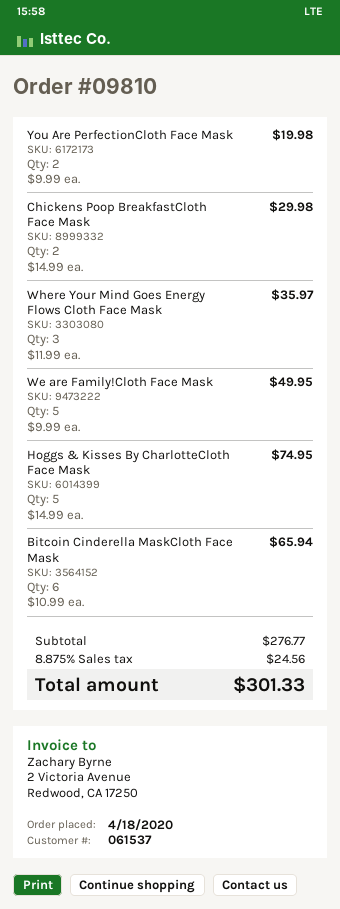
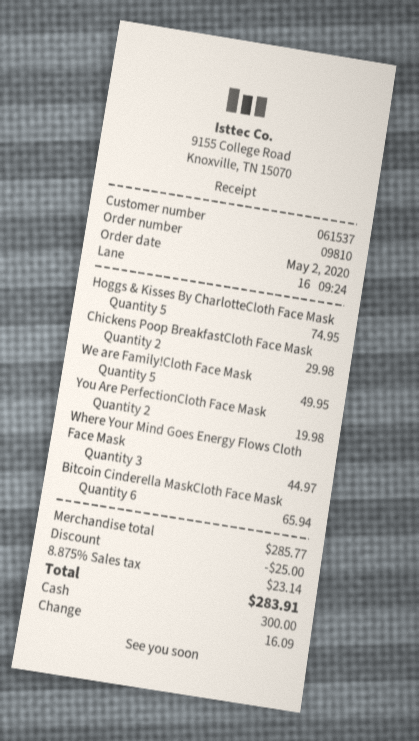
order date: 2020-04-18 -> 2020-05-02
Where Your Mind Goes Energy Flows Cloth Face Mask: 3 for 35.97 -> 3 for 44.97
subtotal: 276.77 -> 285.77
discount: none -> 25.00
tax: 8.875% = 24.56 -> 8.875% = 23.14
total: 301.33 -> 283.91

